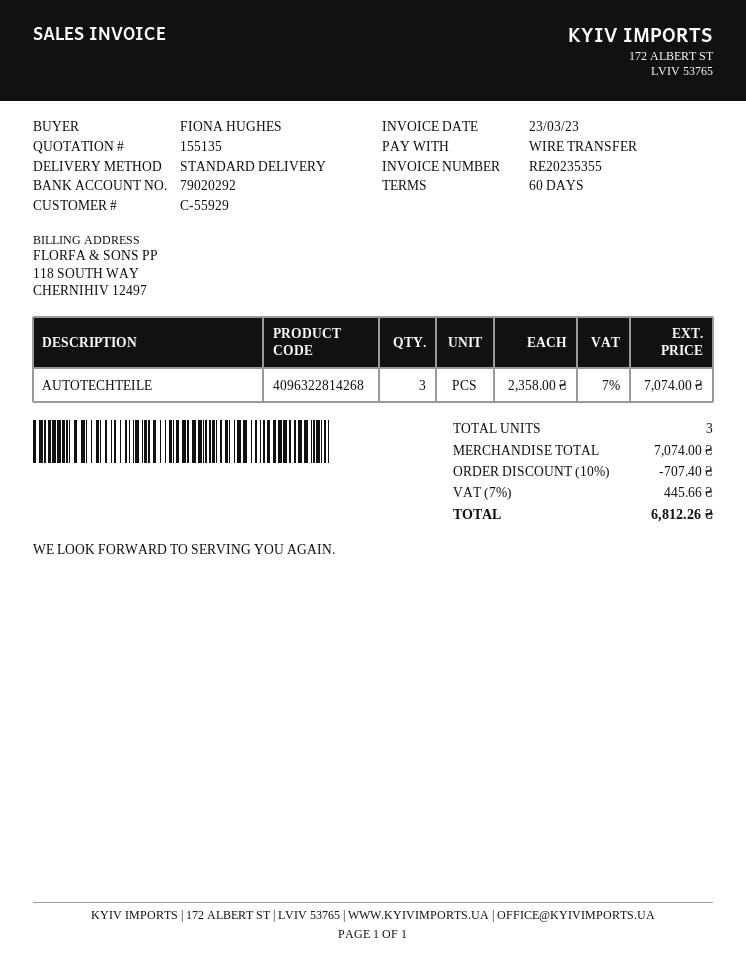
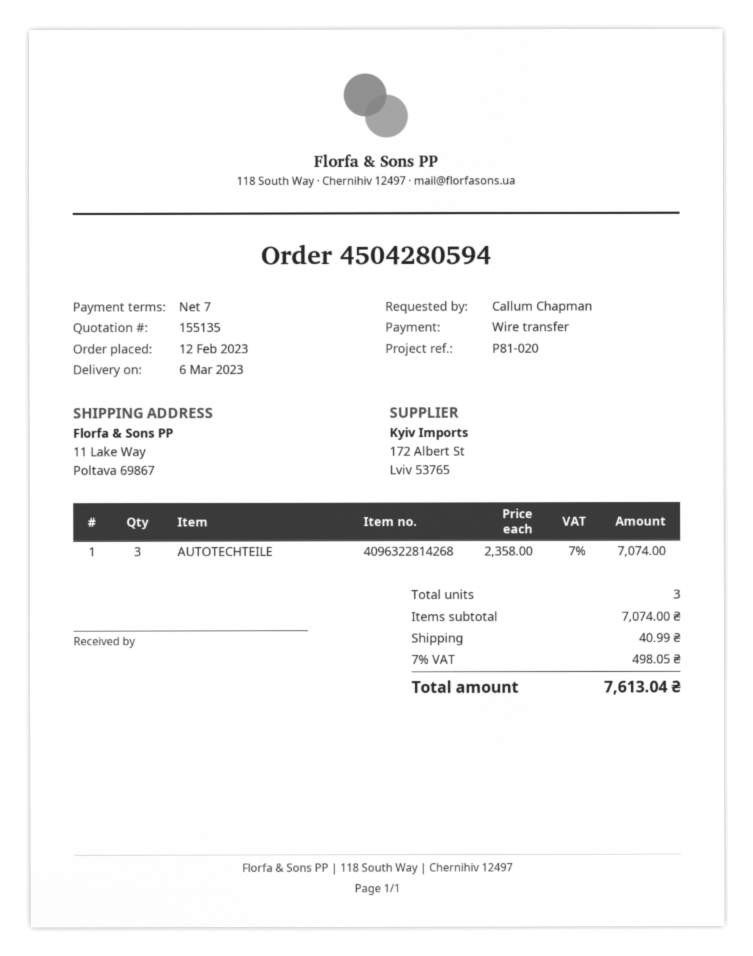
payment terms: 60 days -> 7 days
ordered by: FIONA HUGHES -> Callum Chapman
discount: 10% = 707.40 -> none
shipping: none -> 40.99
tax: 7% = 445.66 -> 7% = 498.05
total: 6812.26 -> 7613.04

